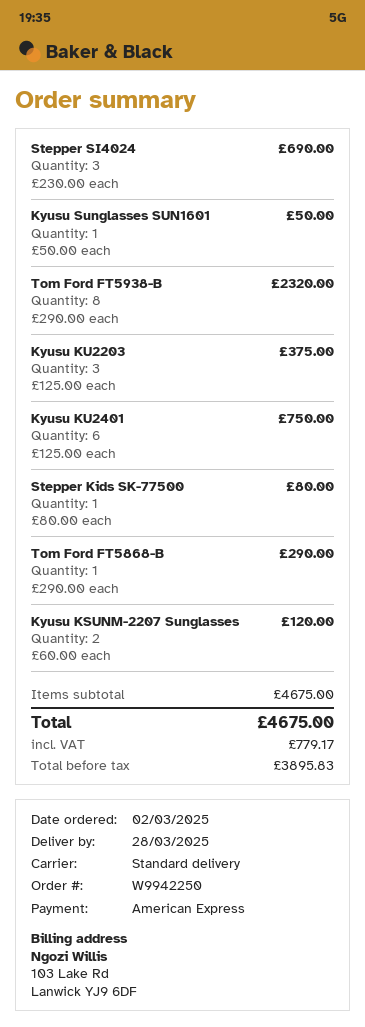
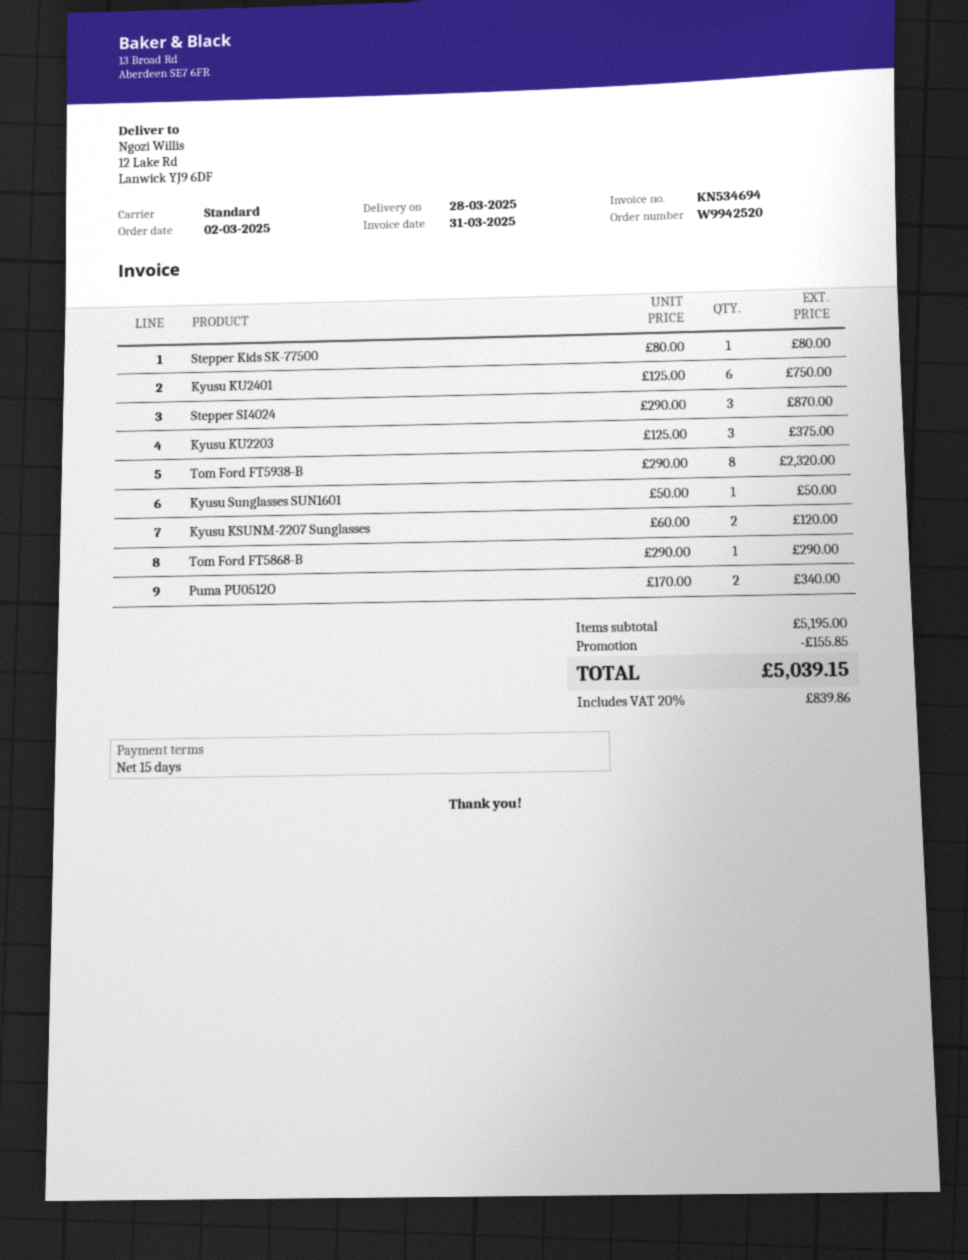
order number: W9942250 -> W9942520
Stepper SI4024: 3 x 230.00 = 690.00 -> 3 x 290.00 = 870.00
Puma PU0512O: none -> 2 x 170.00 = 340.00
subtotal: 4675.00 -> 5195.00
discount: none -> 155.85
tax: 779.17 -> 839.86
total: 4675.00 -> 5039.15

